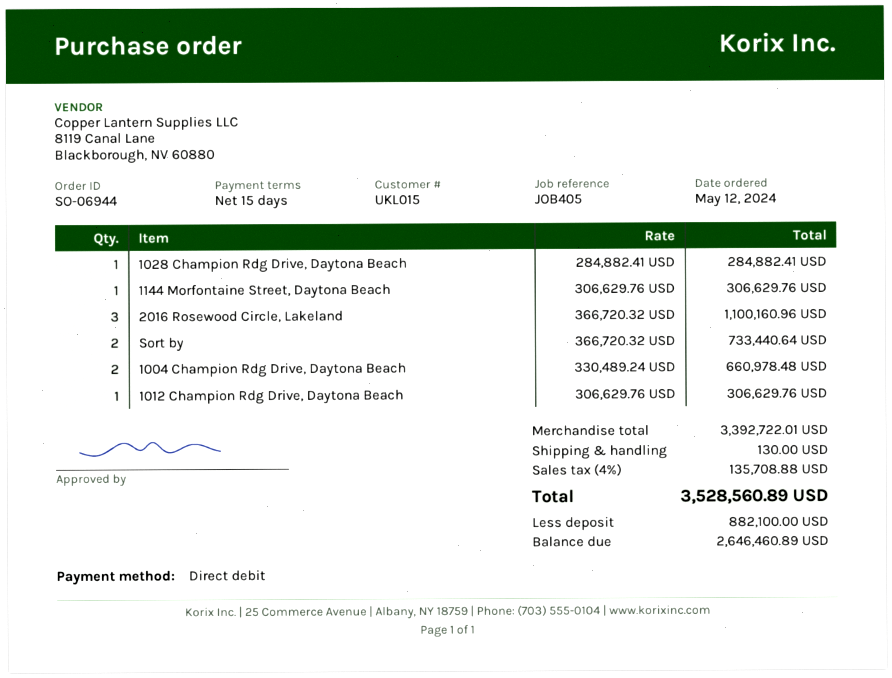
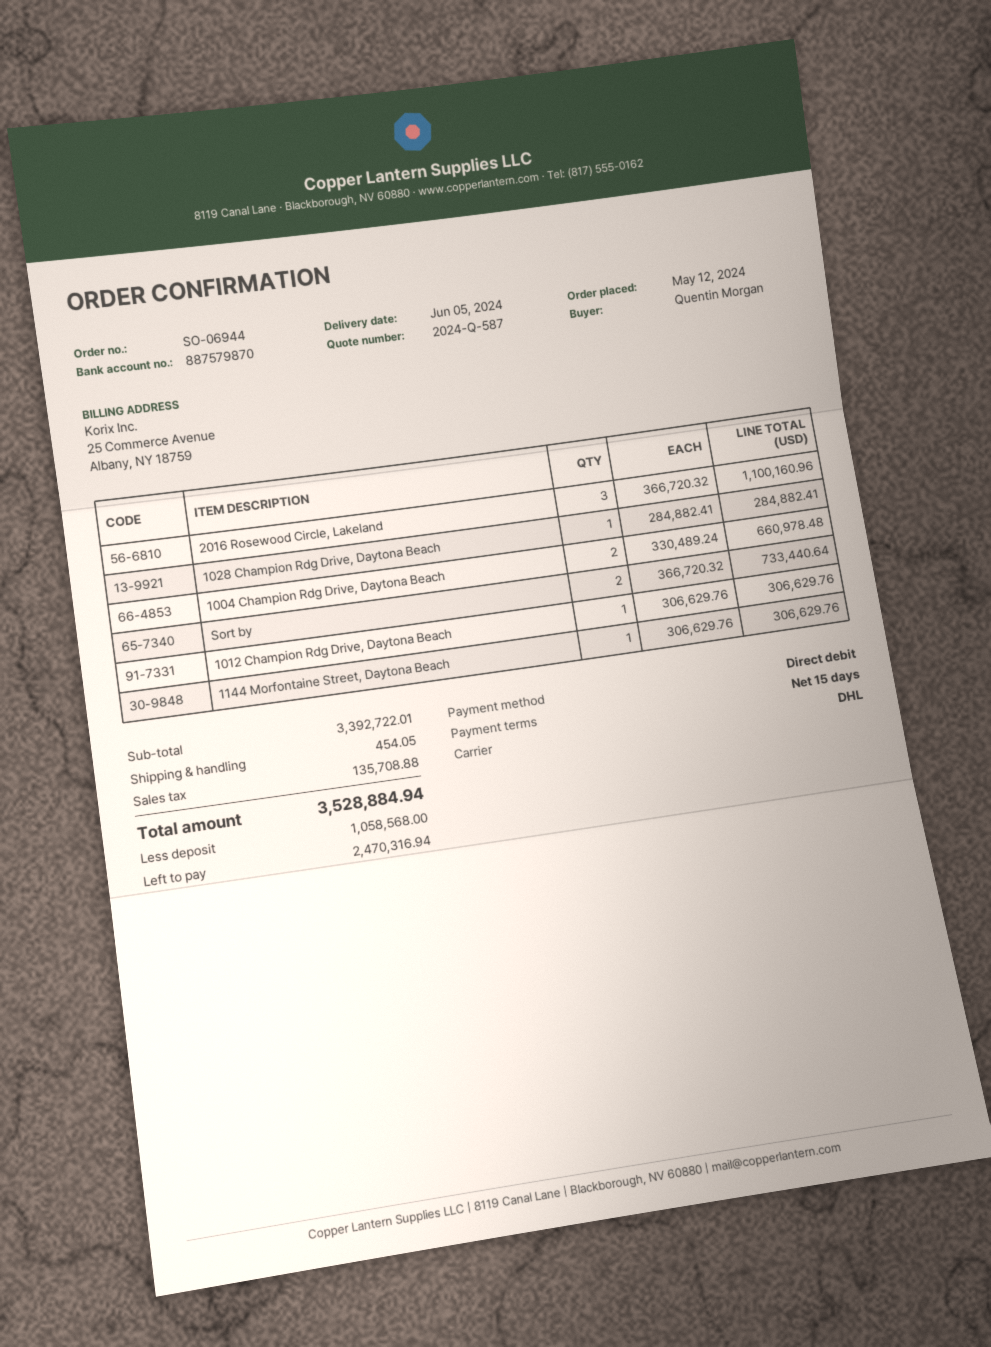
shipping: 130.00 -> 454.05
total: 3528560.89 -> 3528884.94
deposit: 882100.00 -> 1058568.00
balance: 2646460.89 -> 2470316.94

